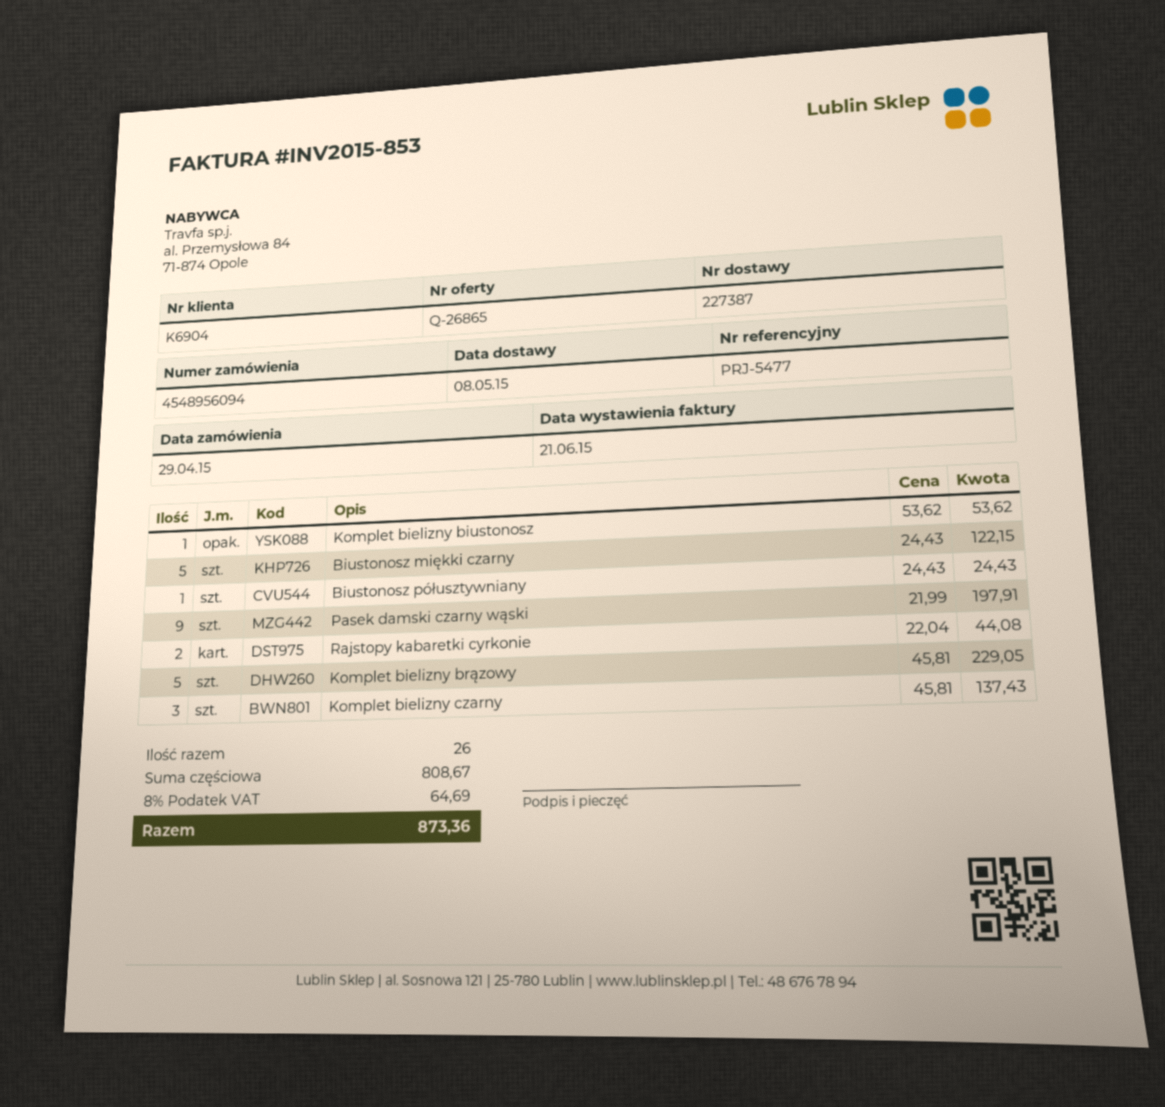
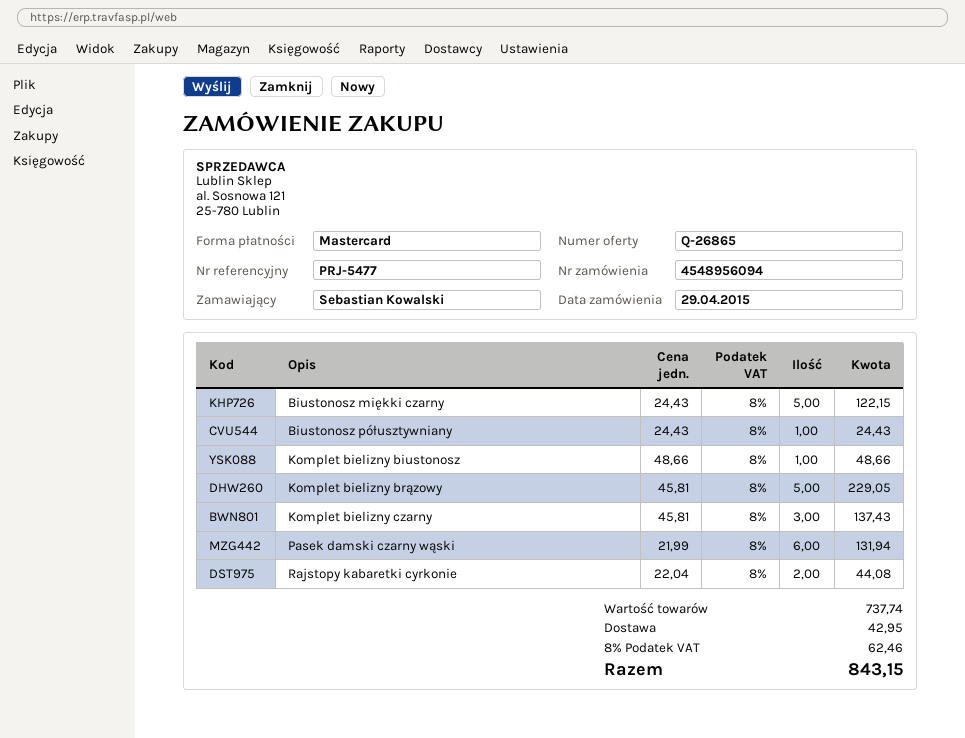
Komplet bielizny biustonosz: 1 x 53.62 = 53.62 -> 1 x 48.66 = 48.66
Pasek damski czarny wąski: 9 x 21.99 = 197.91 -> 6 x 21.99 = 131.94
subtotal: 808.67 -> 737.74
shipping: none -> 42.95
tax: 8% = 64.69 -> 8% = 62.46
total: 873.36 -> 843.15

